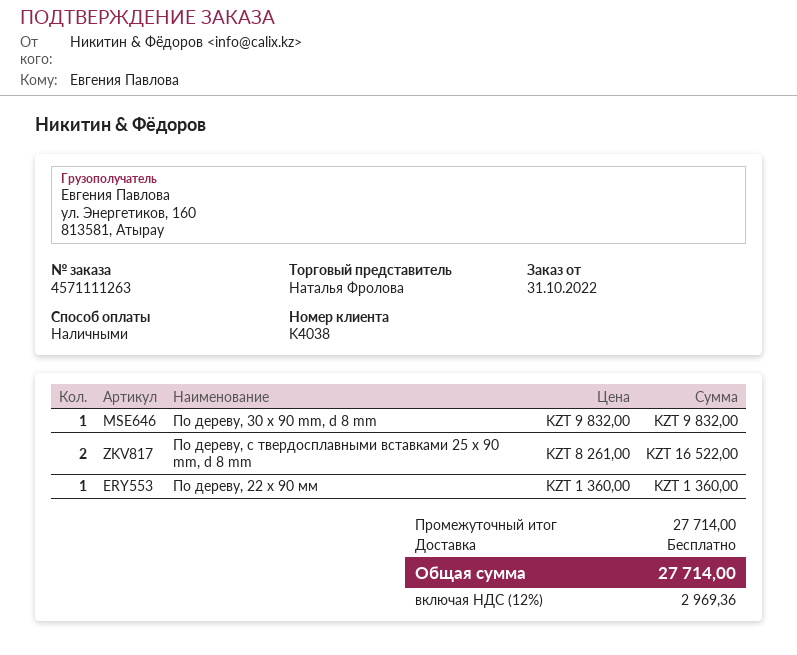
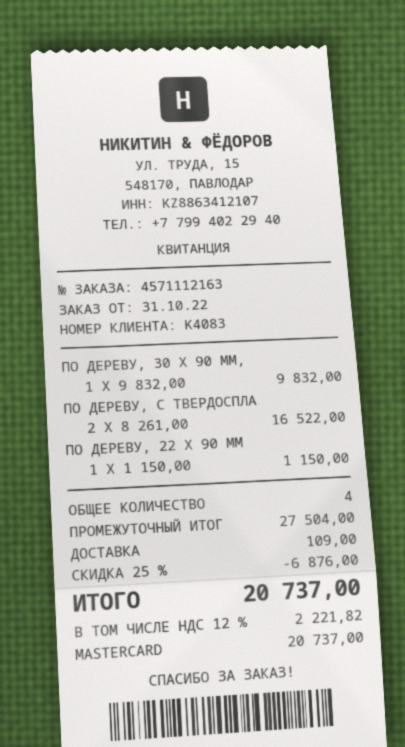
order number: 4571111263 -> 4571112163
customer number: K4038 -> K4083
payment method: cash -> Mastercard
По дереву, 22 х 90 мм: 1 x 1360.00 = 1360.00 -> 1 x 1150.00 = 1150.00
subtotal: 27714.00 -> 27504.00
discount: none -> 25% = 6876.00
shipping: 0.00 -> 109.00
tax: 12% = 2969.36 -> 12% = 2221.82
total: 27714.00 -> 20737.00

